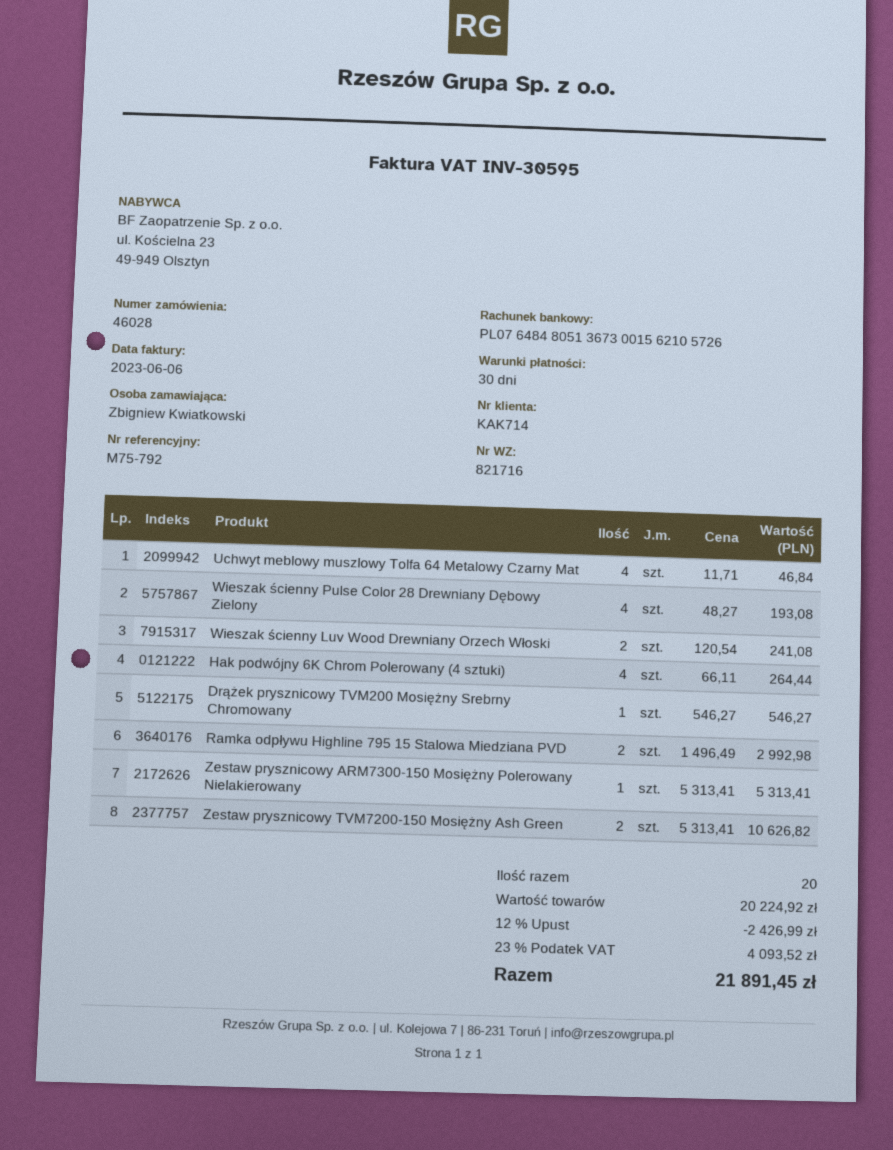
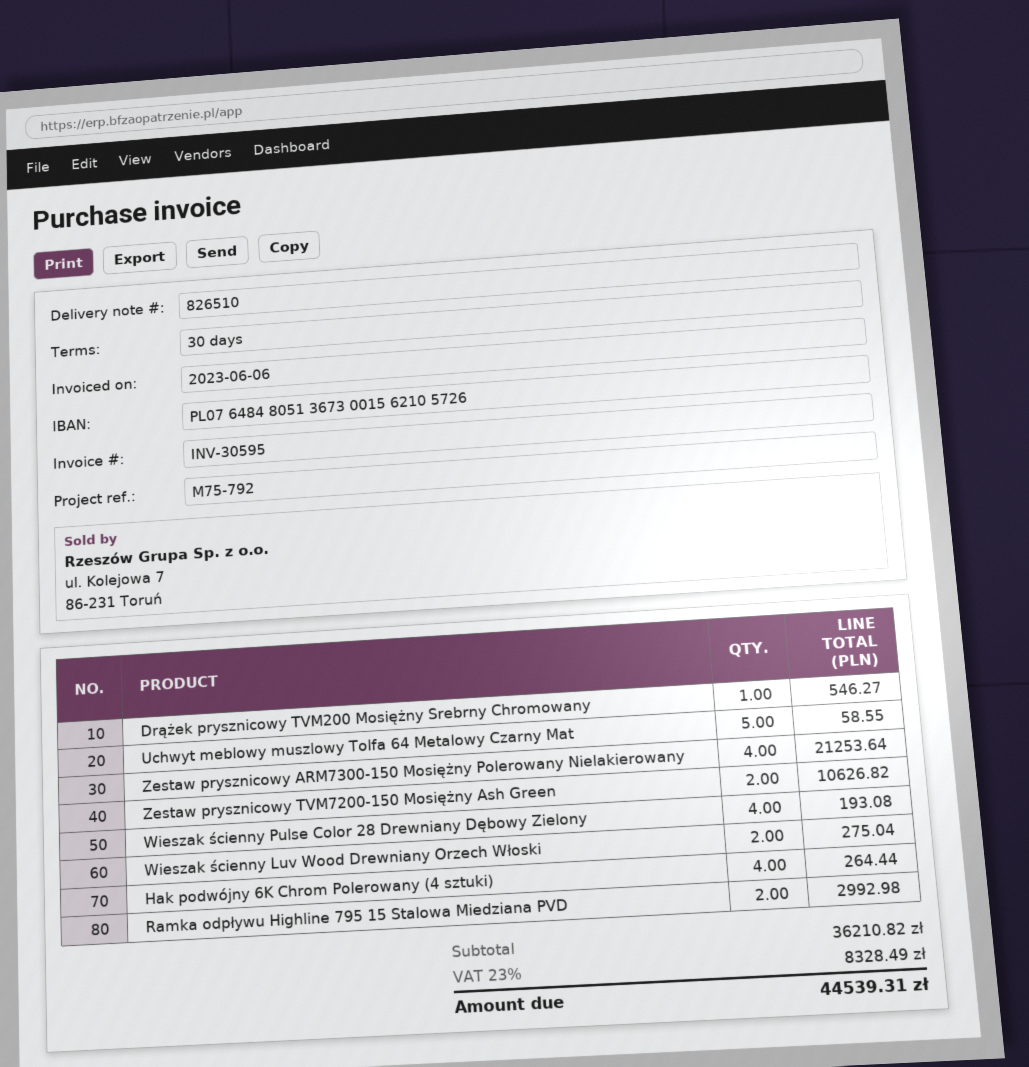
delivery note number: 821716 -> 826510
Uchwyt meblowy muszlowy Tolfa 64 Metalowy Czarny Mat: 4 for 46.84 -> 5 for 58.55
Wieszak ścienny Luv Wood Drewniany Orzech Włoski: 2 for 241.08 -> 2 for 275.04
Zestaw prysznicowy ARM7300-150 Mosiężny Polerowany Nielakierowany: 1 for 5313.41 -> 4 for 21253.64
subtotal: 20224.92 -> 36210.82
discount: 12% = 2426.99 -> none
tax: 23% = 4093.52 -> 23% = 8328.49
total: 21891.45 -> 44539.31

